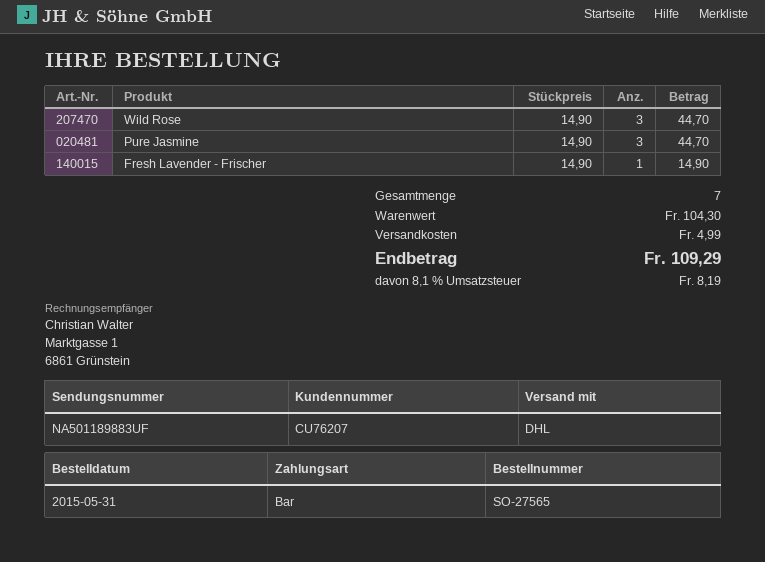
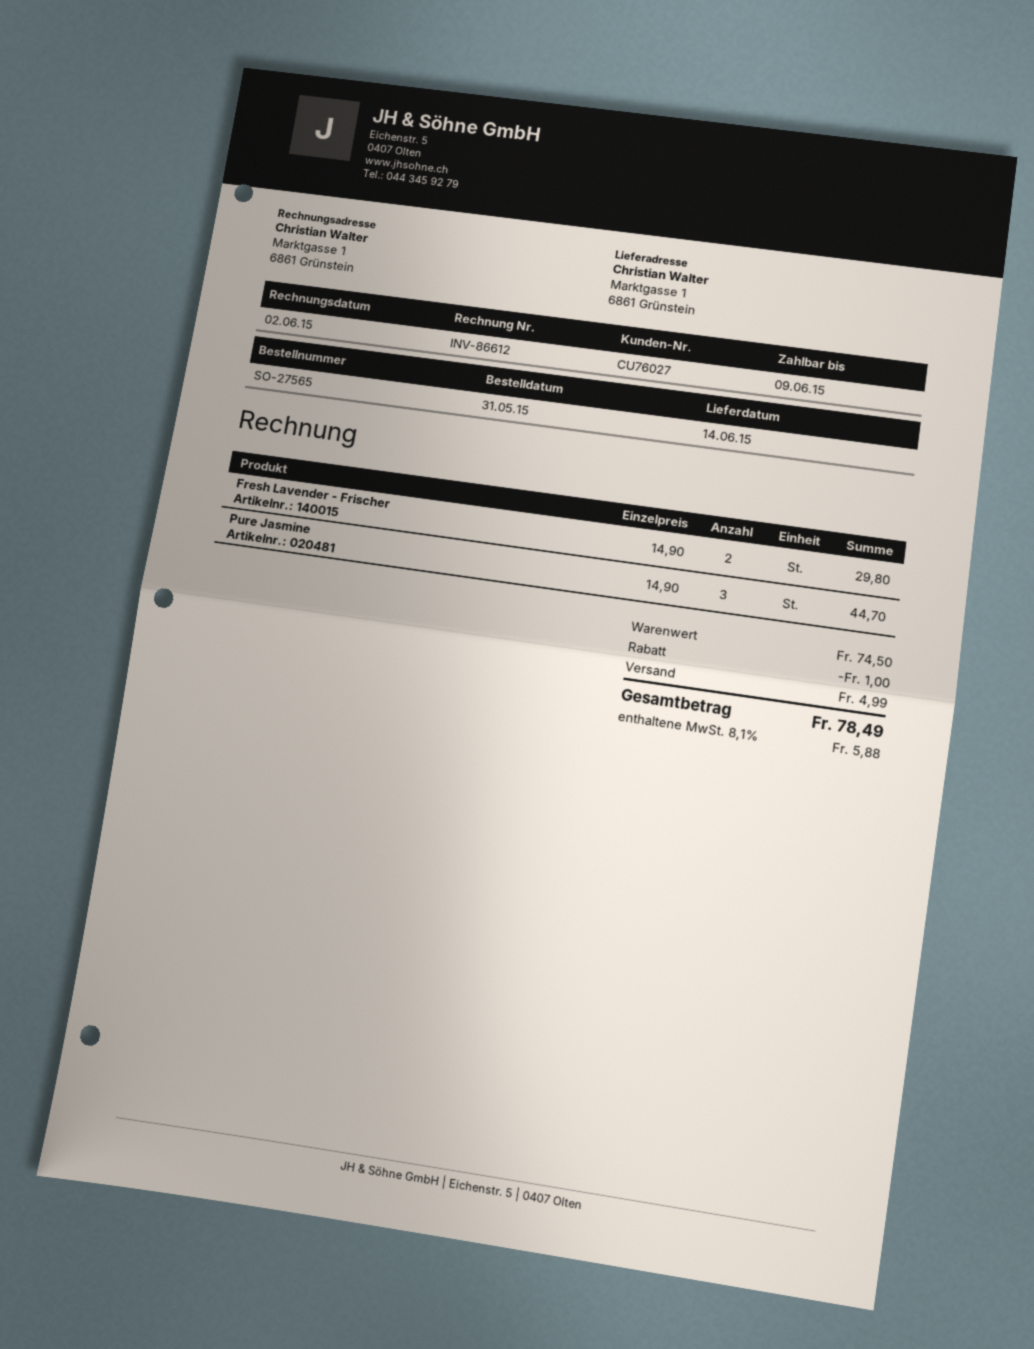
customer number: CU76207 -> CU76027
Wild Rose: 3 x 14.90 = 44.70 -> none
Fresh Lavender - Frischer: 1 x 14.90 = 14.90 -> 2 x 14.90 = 29.80
subtotal: 104.30 -> 74.50
discount: none -> 1.00
tax: 8.1% = 8.19 -> 8.1% = 5.88
total: 109.29 -> 78.49

